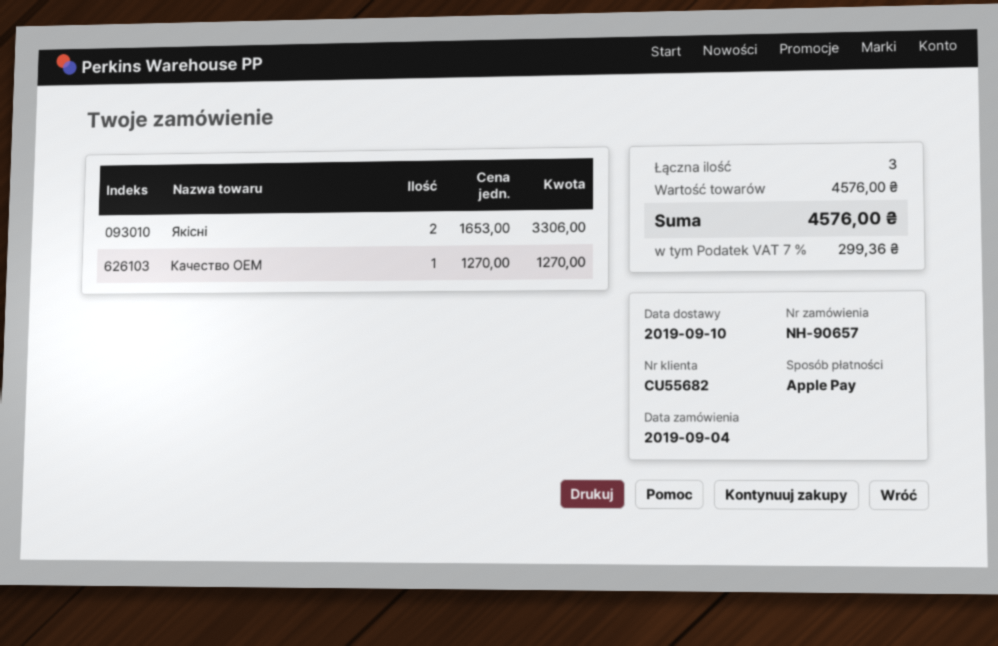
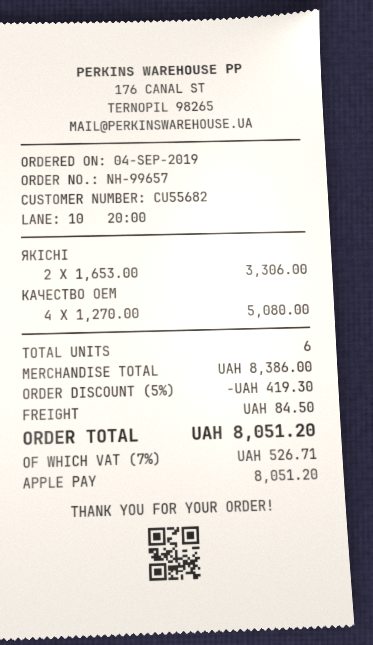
order number: NH-90657 -> NH-99657
Качество OEM: 1 x 1270.00 = 1270.00 -> 4 x 1270.00 = 5080.00
total quantity: 3 -> 6
subtotal: 4576.00 -> 8386.00
discount: none -> 5% = 419.30
shipping: none -> 84.50
tax: 7% = 299.36 -> 7% = 526.71
total: 4576.00 -> 8051.20

